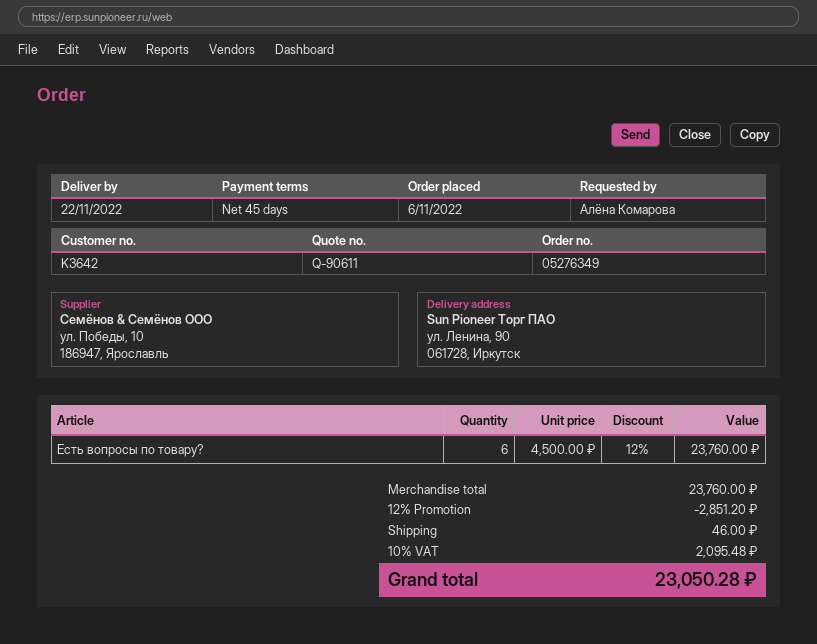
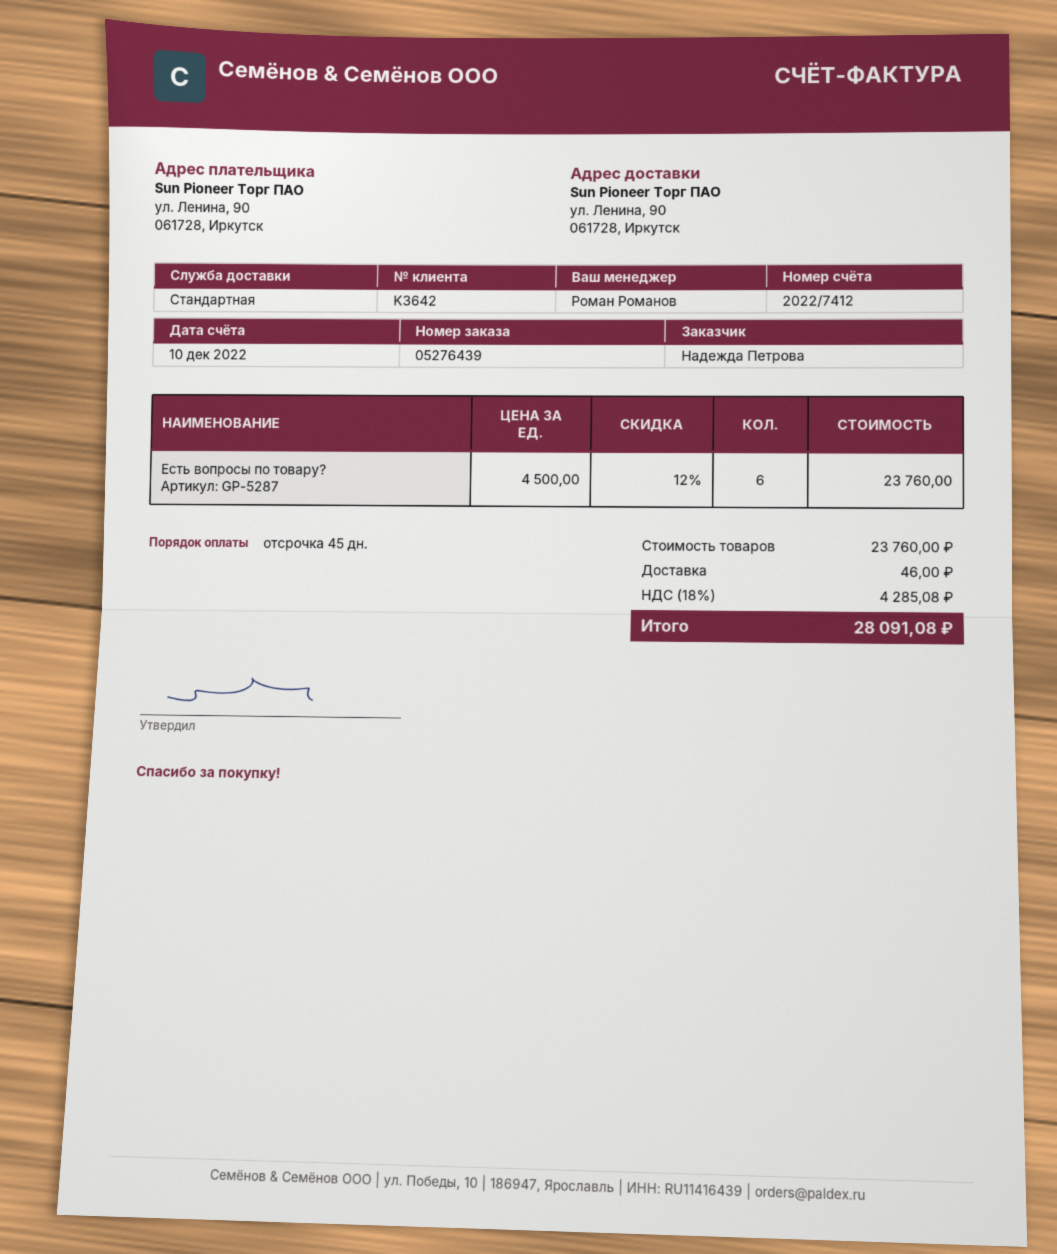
order number: 05276349 -> 05276439
ordered by: Алёна Комарова -> Надежда Петрова
discount: 12% = 2851.20 -> none
tax: 10% = 2095.48 -> 18% = 4285.08
total: 23050.28 -> 28091.08

